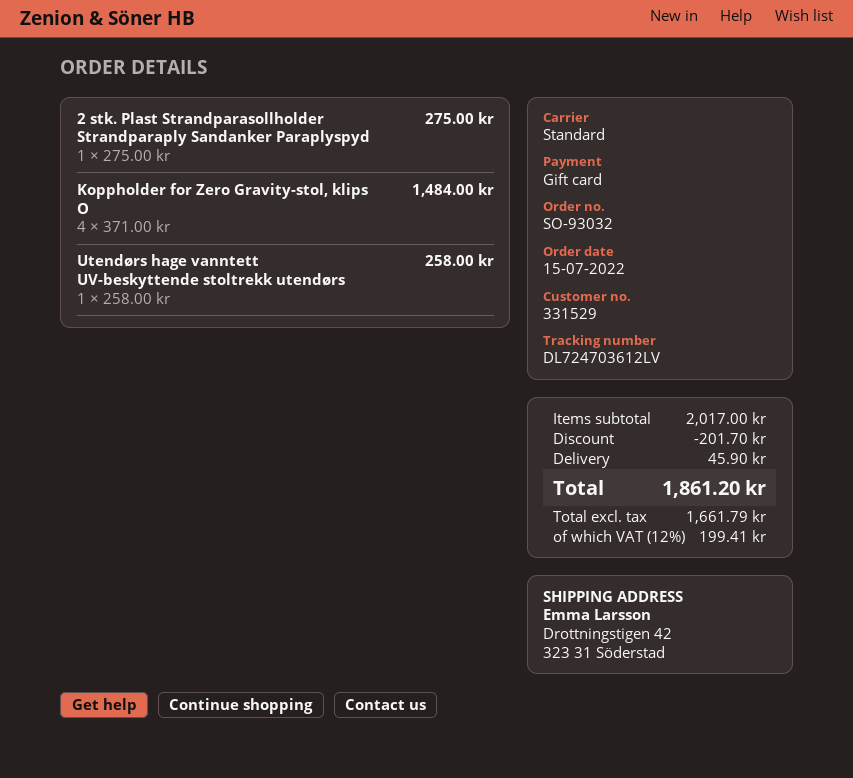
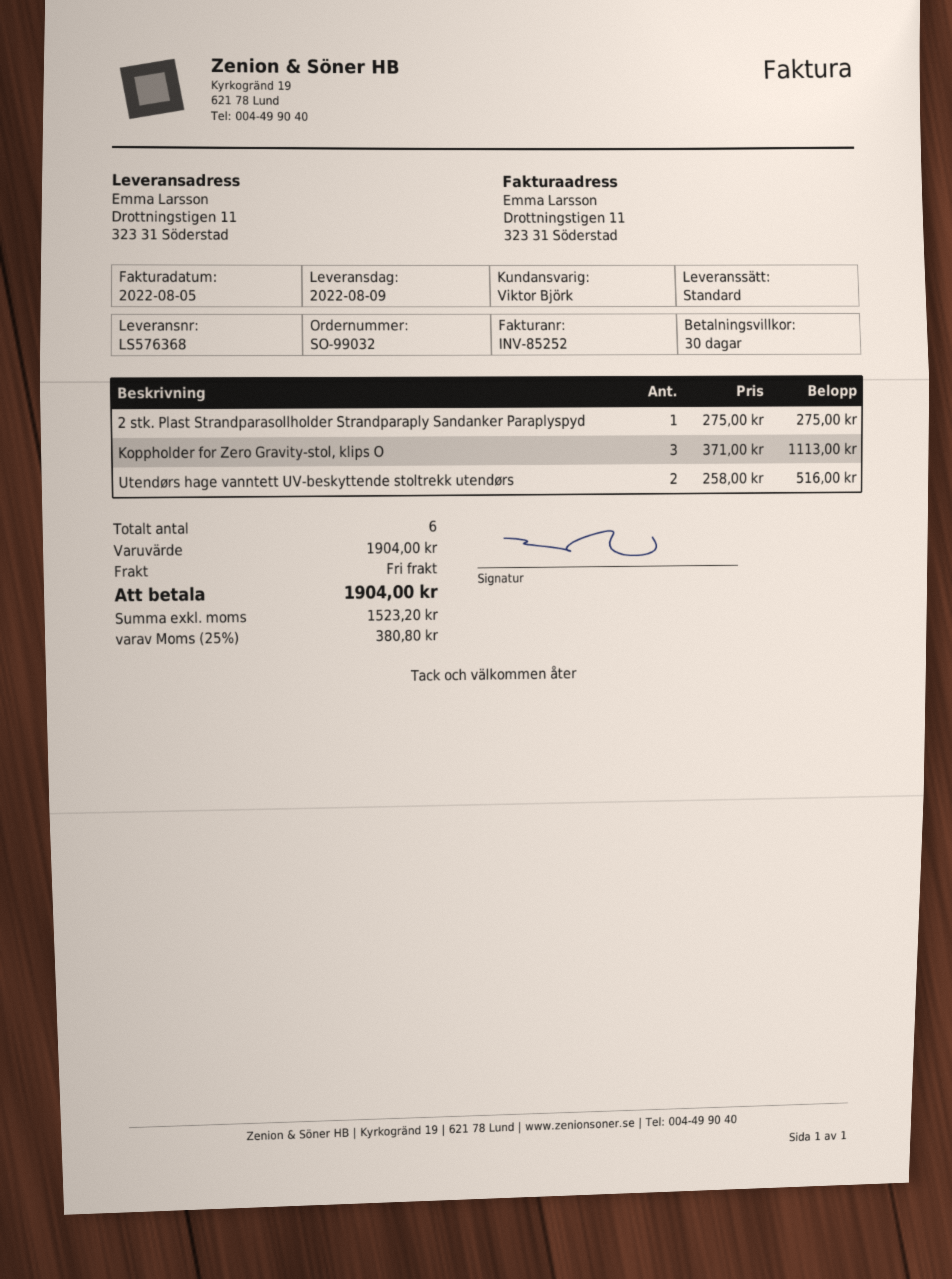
order number: SO-93032 -> SO-99032
ship to: Drottningstigen 42, 323 31 Söderstad -> Drottningstigen 11, 323 31 Söderstad
Koppholder for Zero Gravity-stol, klips O: 4 x 371.00 = 1484.00 -> 3 x 371.00 = 1113.00
Utendørs hage vanntett UV-beskyttende stoltrekk utendørs: 1 x 258.00 = 258.00 -> 2 x 258.00 = 516.00
subtotal: 2017.00 -> 1904.00
discount: 201.70 -> none
shipping: 45.90 -> 0.00
net: 1661.79 -> 1523.20
tax: 12% = 199.41 -> 25% = 380.80
total: 1861.20 -> 1904.00

